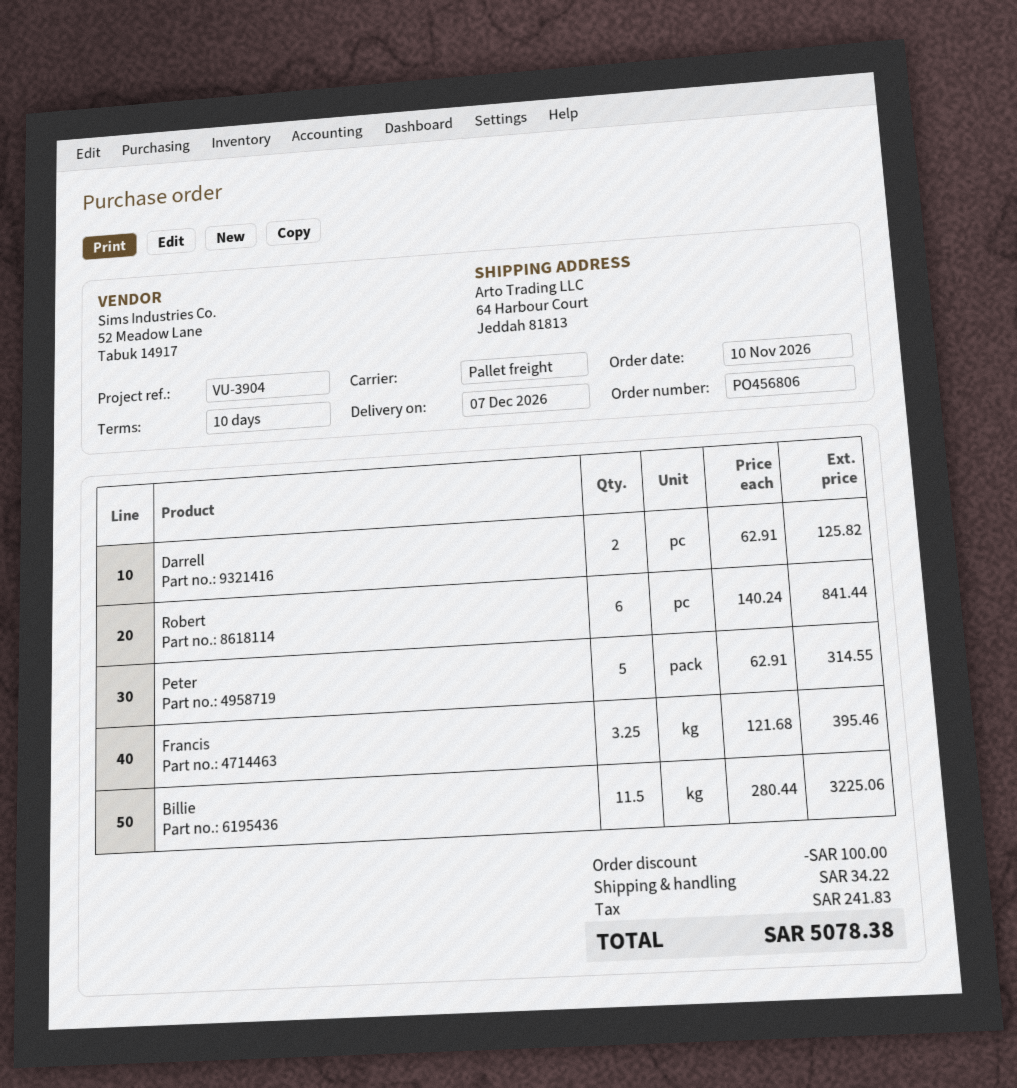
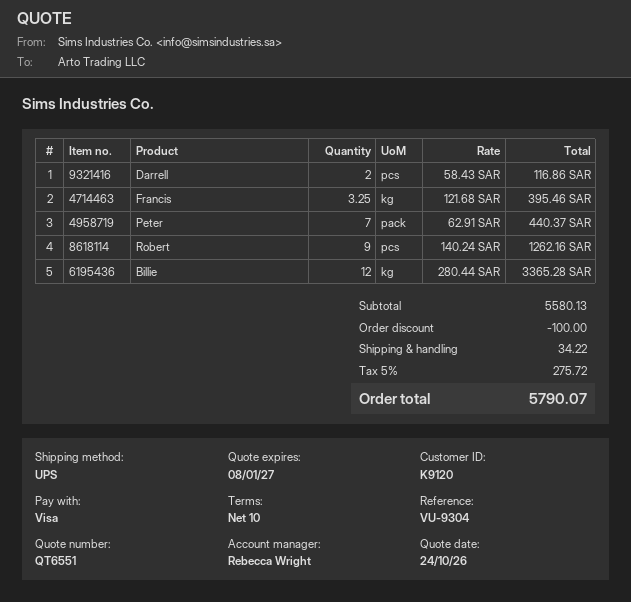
reference: VU-3904 -> VU-9304
shipping method: pallet freight -> UPS
Darrell: 2 x 62.91 = 125.82 -> 2 x 58.43 = 116.86
Robert: 6 x 140.24 = 841.44 -> 9 x 140.24 = 1262.16
Peter: 5 x 62.91 = 314.55 -> 7 x 62.91 = 440.37
Billie: 11.5 x 280.44 = 3225.06 -> 12 x 280.44 = 3365.28
tax: 241.83 -> 275.72
total: 5078.38 -> 5790.07

